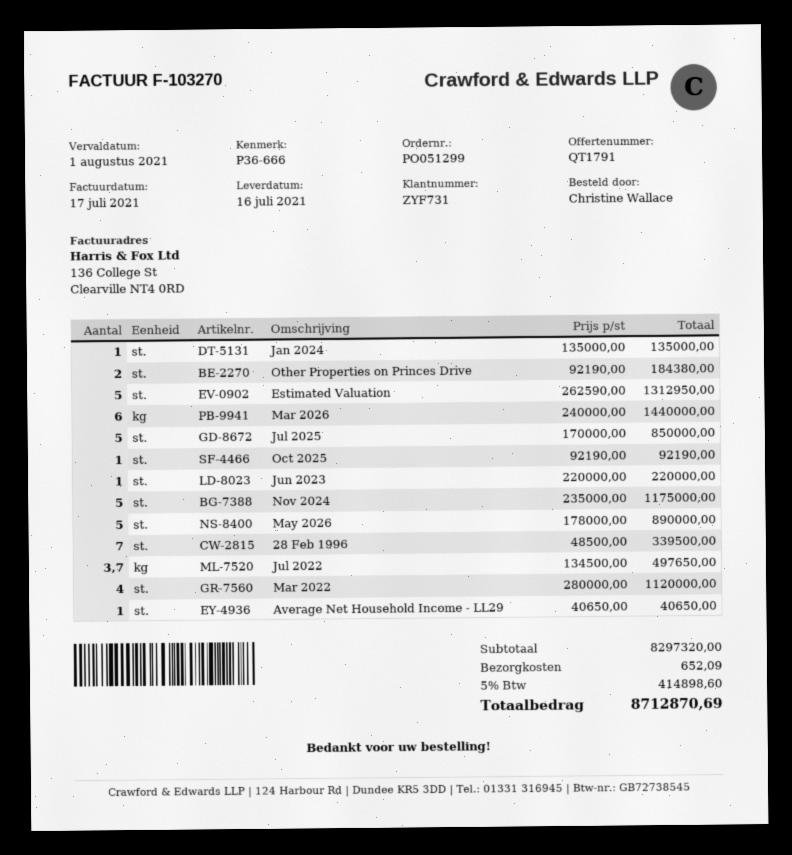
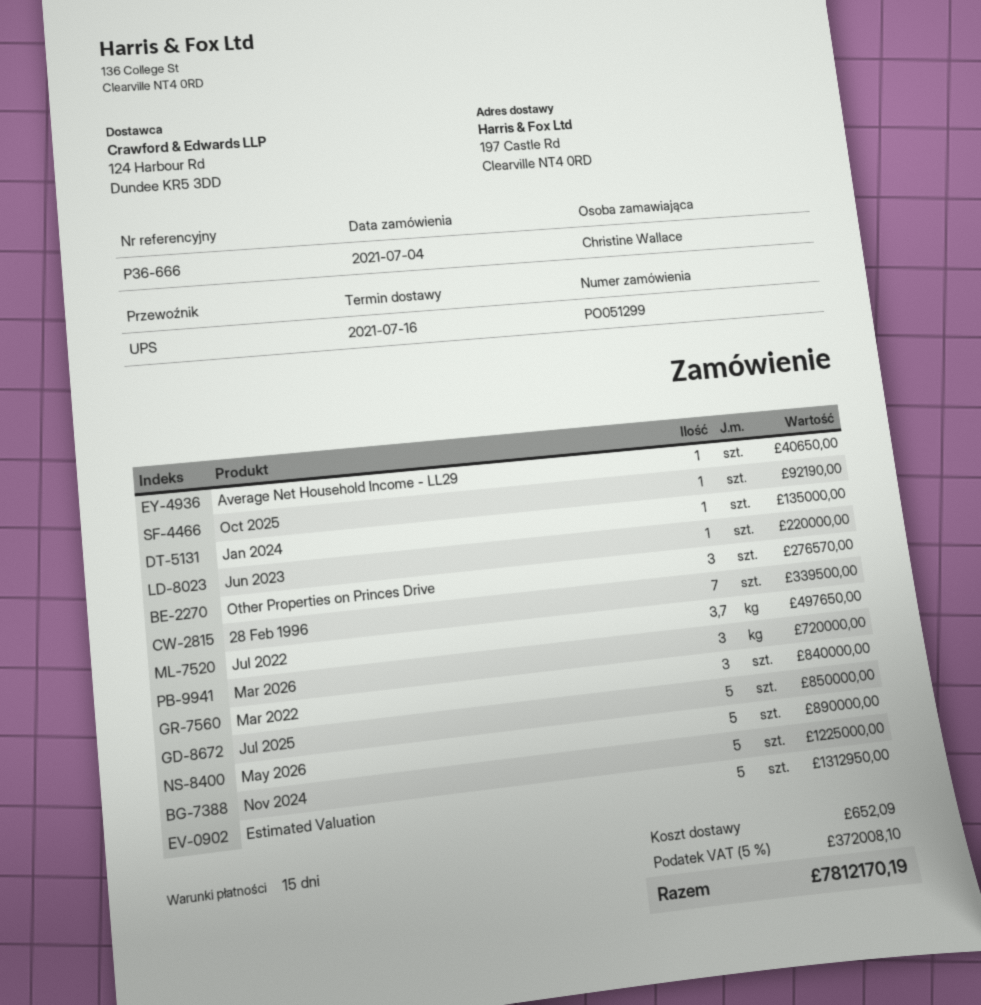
Other Properties on Princes Drive: 2 for 184380.00 -> 3 for 276570.00
Mar 2026: 6 for 1440000.00 -> 3 for 720000.00
Nov 2024: 5 for 1175000.00 -> 5 for 1225000.00
Mar 2022: 4 for 1120000.00 -> 3 for 840000.00
tax: 5% = 414898.60 -> 5% = 372008.10
total: 8712870.69 -> 7812170.19

